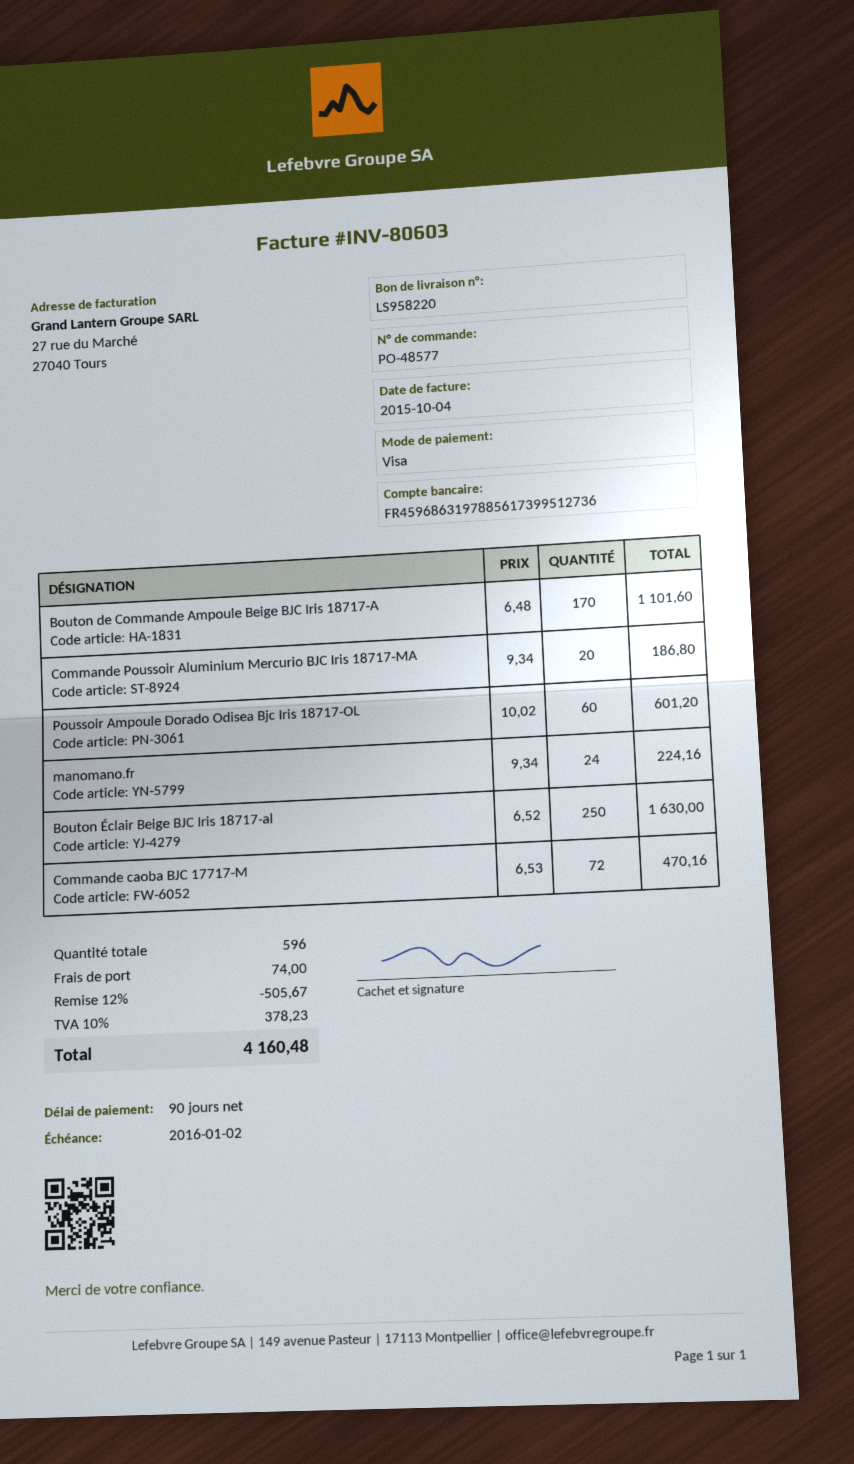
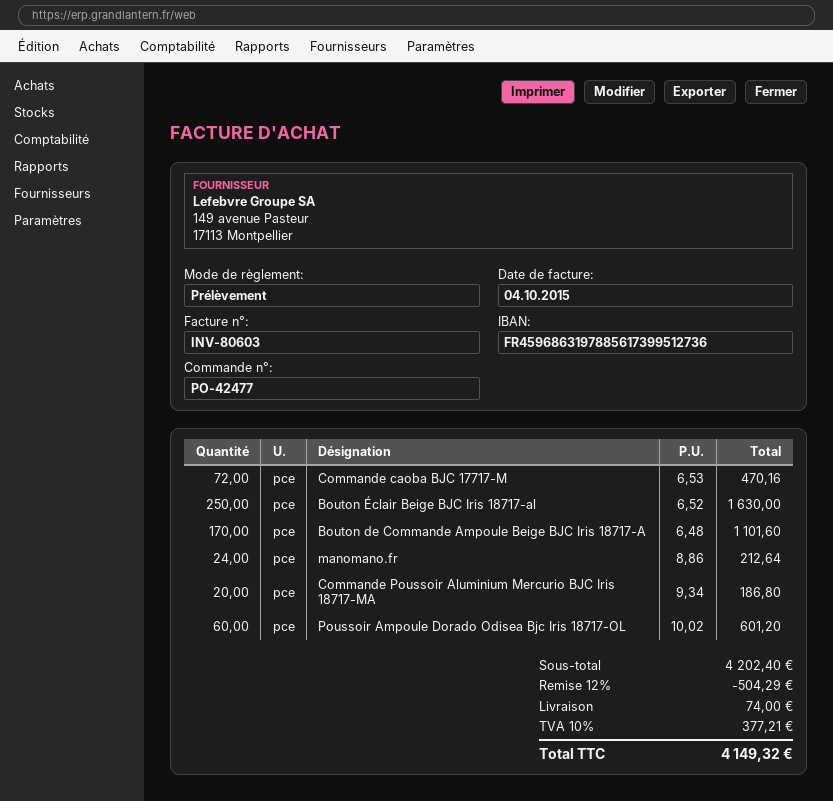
order number: PO-48577 -> PO-42477
payment method: Visa -> direct debit
manomano.fr: 24 x 9.34 = 224.16 -> 24 x 8.86 = 212.64
discount: 12% = 505.67 -> 12% = 504.29
tax: 10% = 378.23 -> 10% = 377.21
total: 4160.48 -> 4149.32

